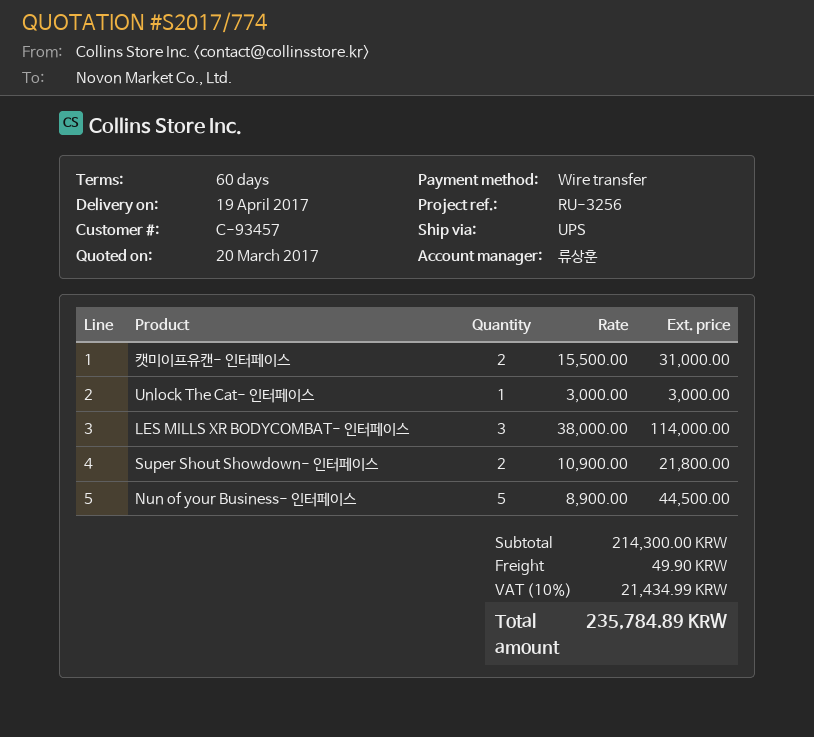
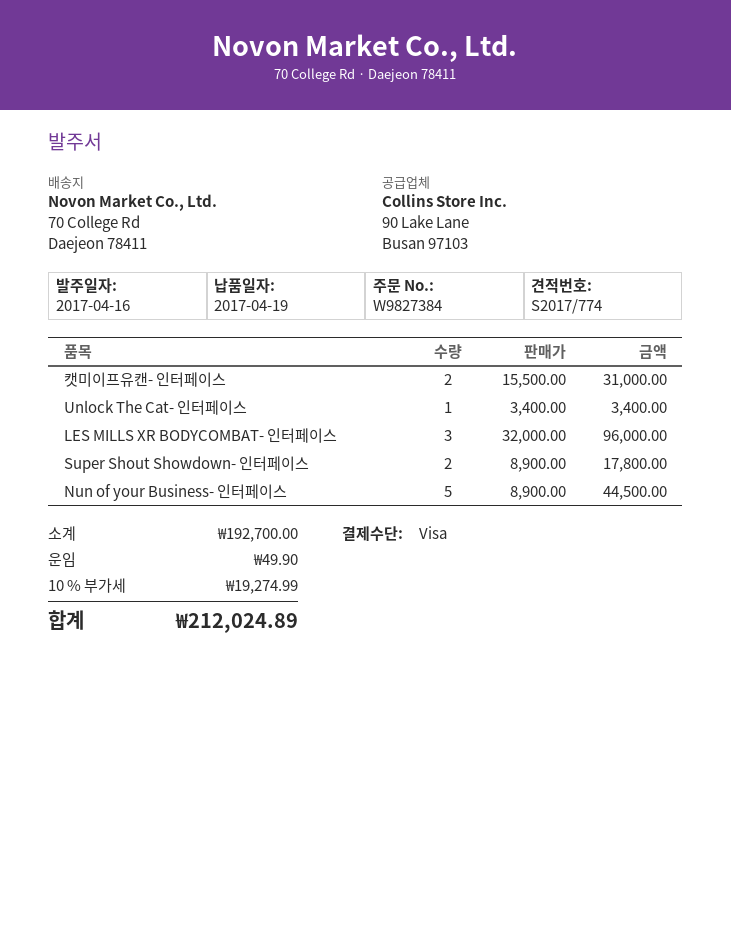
payment method: bank transfer -> Visa
Unlock The Cat- 인터페이스: 1 x 3000.00 = 3000.00 -> 1 x 3400.00 = 3400.00
LES MILLS XR BODYCOMBAT- 인터페이스: 3 x 38000.00 = 114000.00 -> 3 x 32000.00 = 96000.00
Super Shout Showdown- 인터페이스: 2 x 10900.00 = 21800.00 -> 2 x 8900.00 = 17800.00
subtotal: 214300.00 -> 192700.00
tax: 10% = 21434.99 -> 10% = 19274.99
total: 235784.89 -> 212024.89

